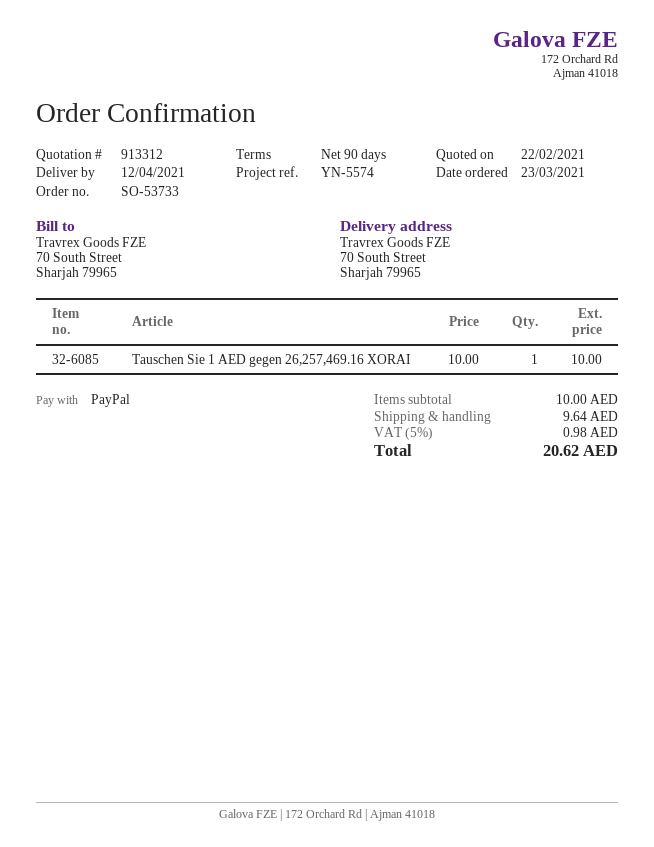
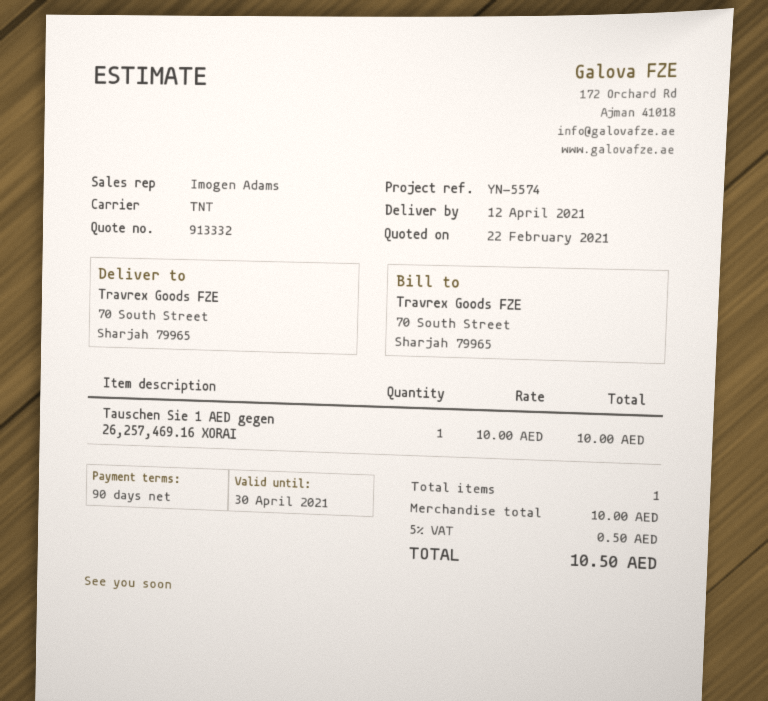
quote number: 913312 -> 913332
shipping: 9.64 -> none
tax: 5% = 0.98 -> 5% = 0.50
total: 20.62 -> 10.50

